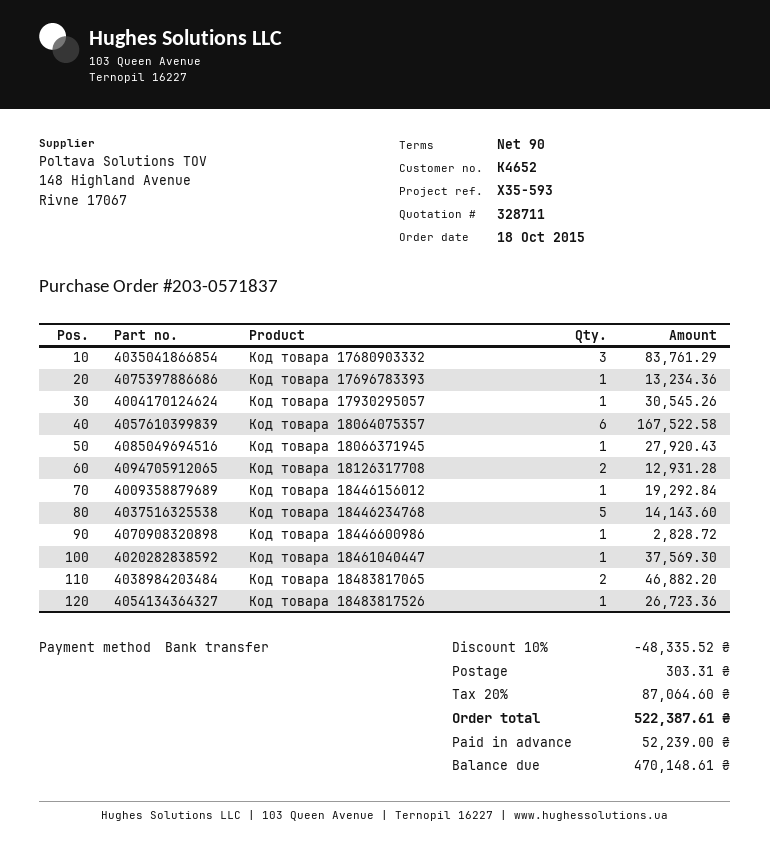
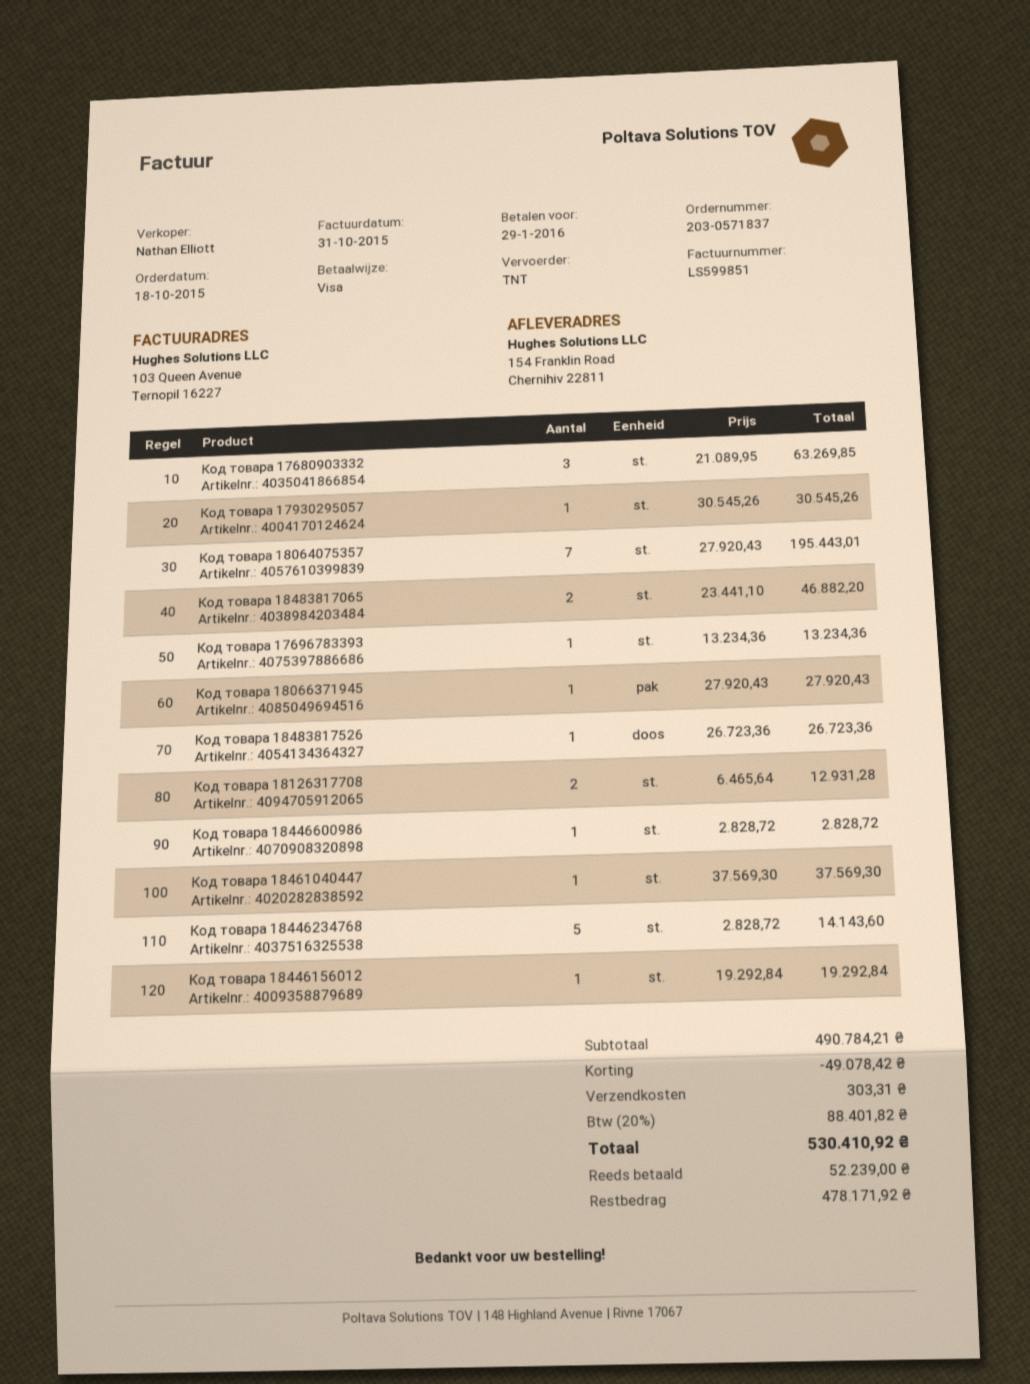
payment method: bank transfer -> Visa
Код товара 17680903332: 3 for 83761.29 -> 3 for 63269.85
Код товара 18064075357: 6 for 167522.58 -> 7 for 195443.01
discount: 48335.52 -> 49078.42
tax: 20% = 87064.60 -> 20% = 88401.82
total: 522387.61 -> 530410.92
balance: 470148.61 -> 478171.92

